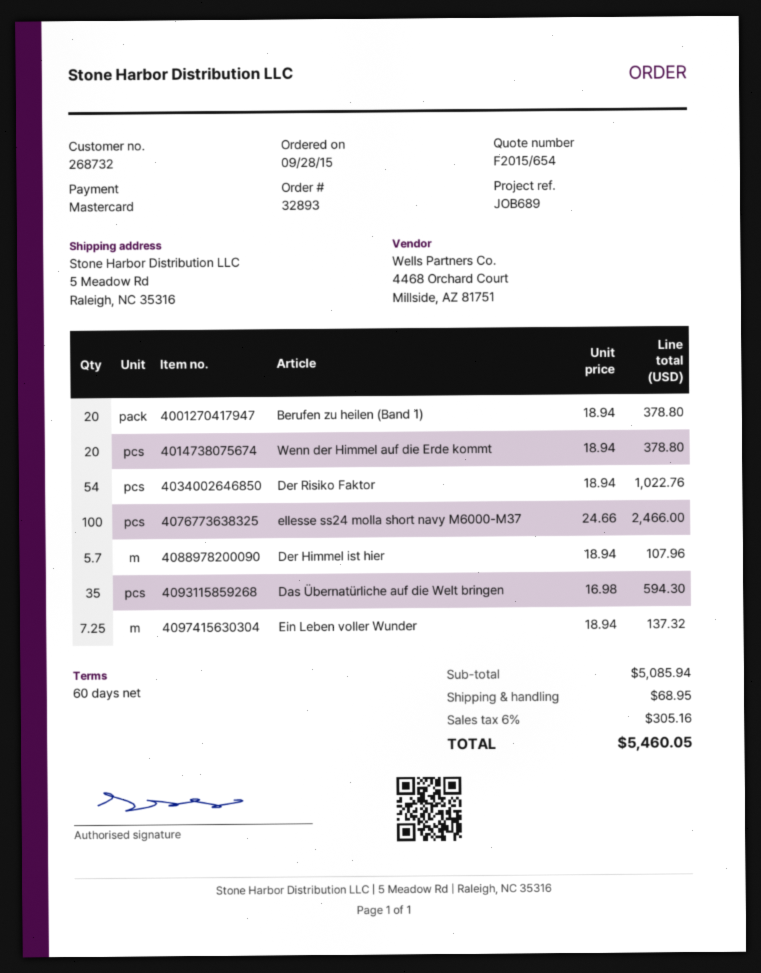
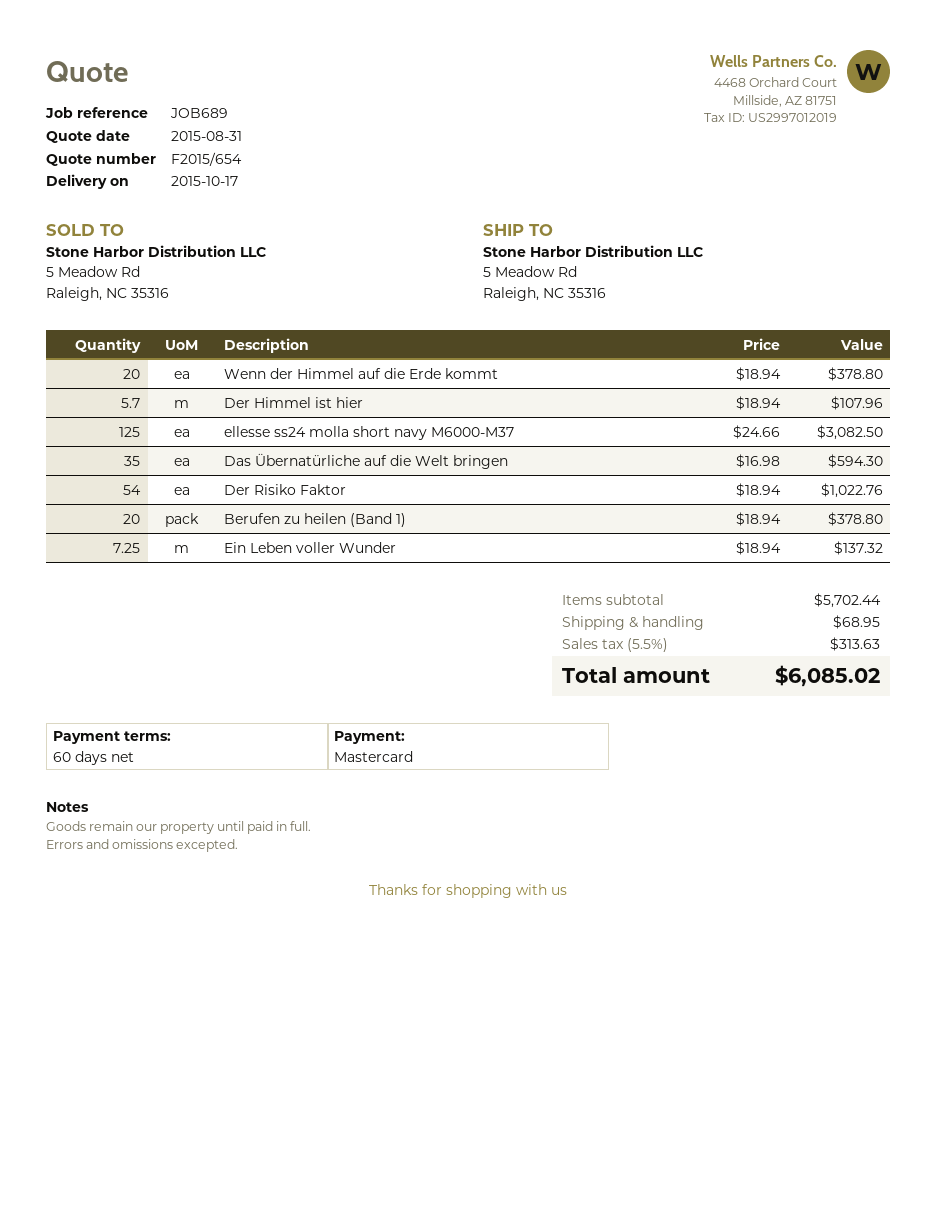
ellesse ss24 molla short navy M6000-M37: 100 x 24.66 = 2466.00 -> 125 x 24.66 = 3082.50
subtotal: 5085.94 -> 5702.44
tax: 6% = 305.16 -> 5.5% = 313.63
total: 5460.05 -> 6085.02

